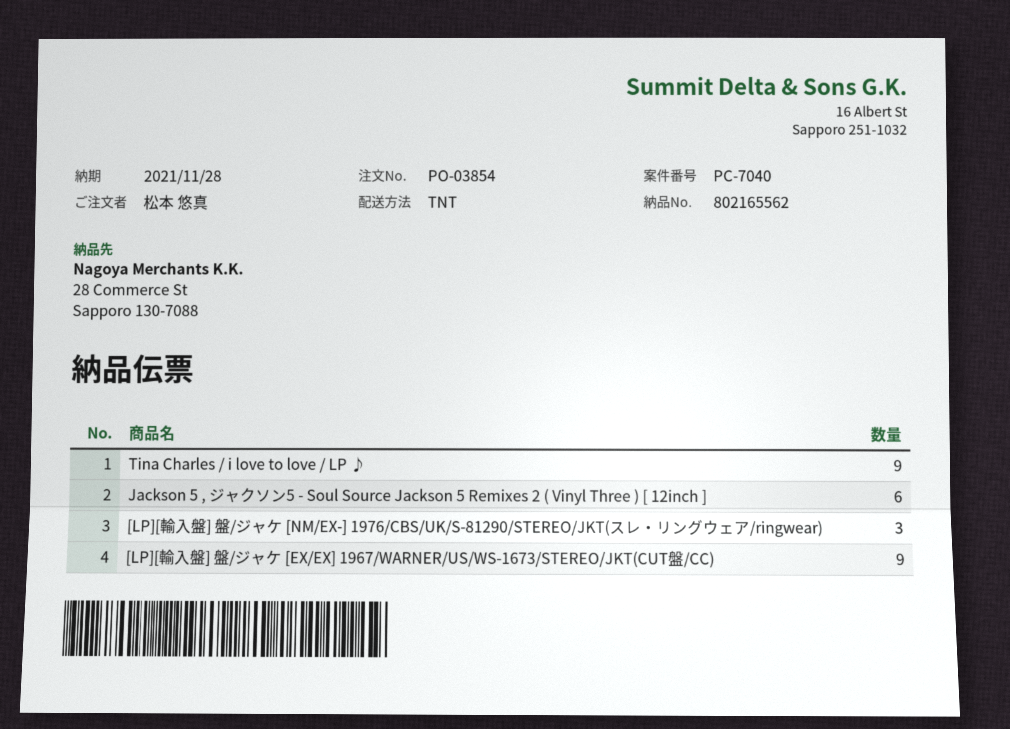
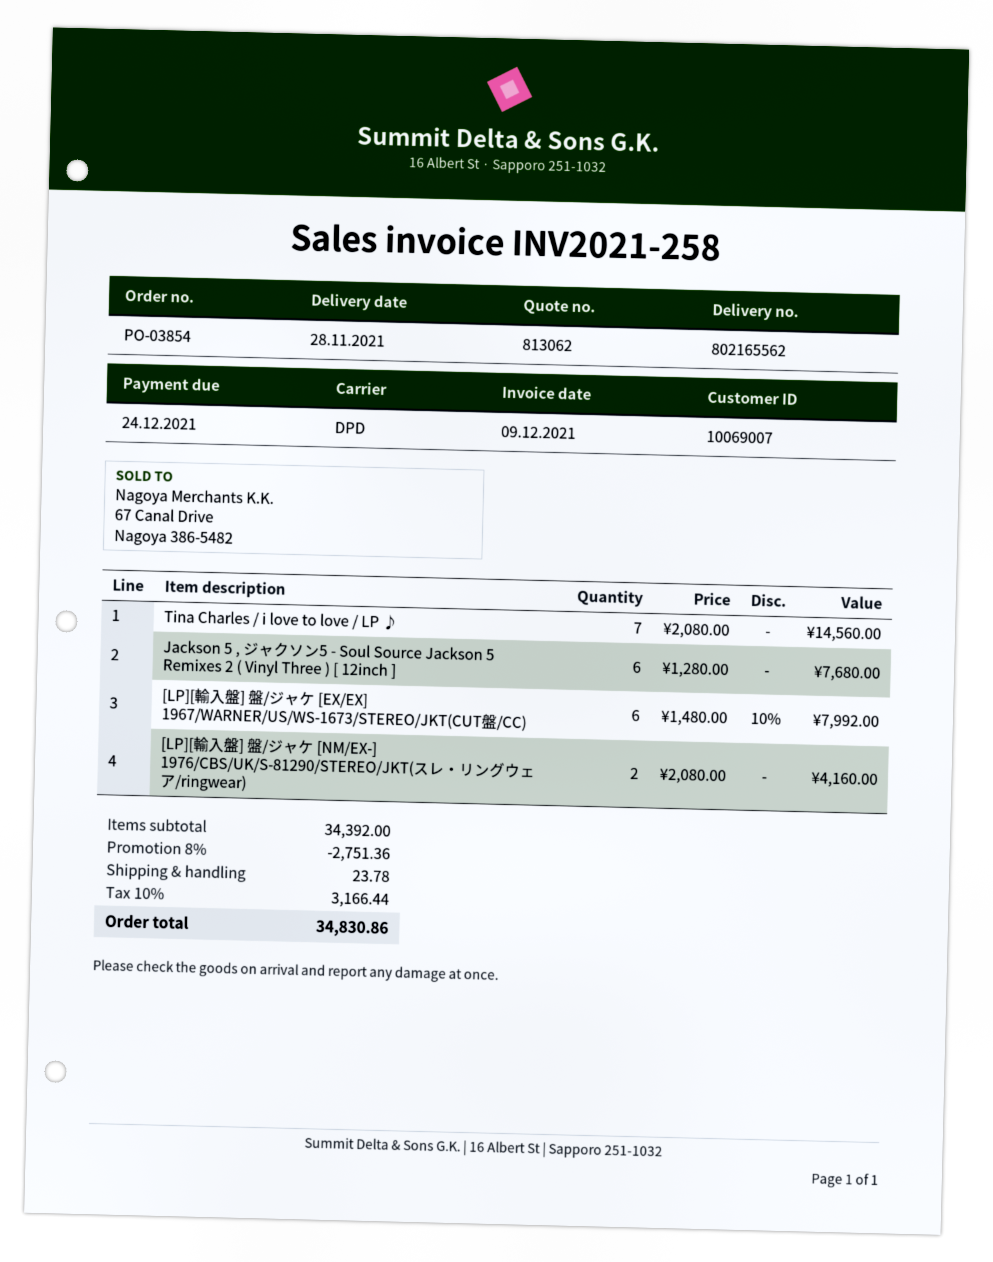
shipping method: TNT -> DPD
Tina Charles / i love to love / LP ♪: 9 -> 7
[LP][輸入盤] 盤/ジャケ [NM/EX-] 1976/CBS/UK/S-81290/STEREO/JKT(スレ・リングウェア/ringwear): 3 -> 2
[LP][輸入盤] 盤/ジャケ [EX/EX] 1967/WARNER/US/WS-1673/STEREO/JKT(CUT盤/CC): 9 -> 6

